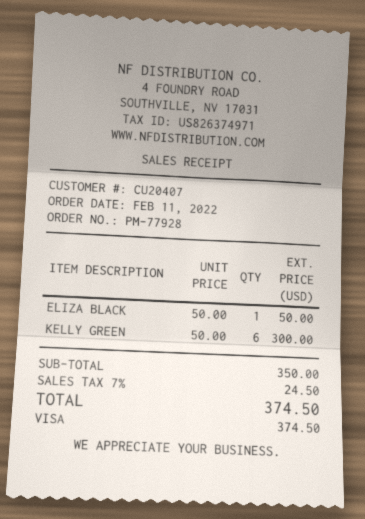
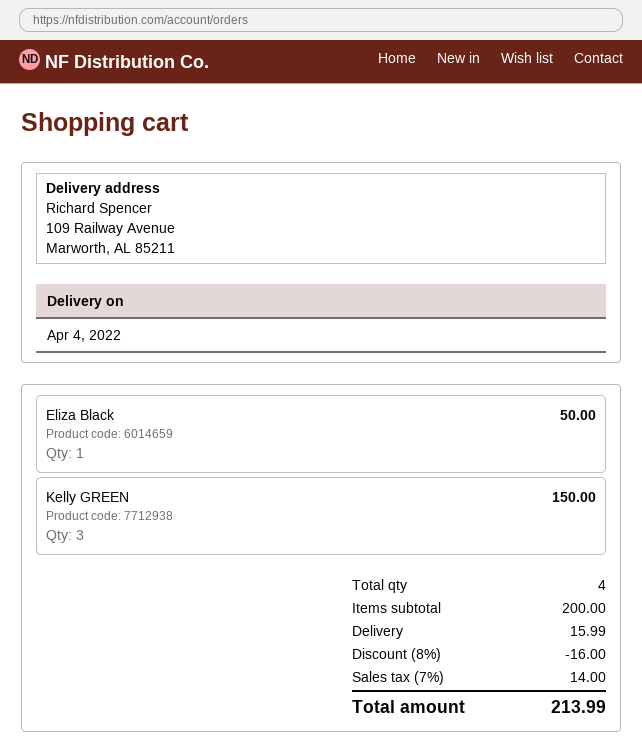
KELLY GREEN: 6 for 300.00 -> 3 for 150.00
subtotal: 350.00 -> 200.00
discount: none -> 8% = 16.00
shipping: none -> 15.99
tax: 7% = 24.50 -> 7% = 14.00
total: 374.50 -> 213.99

